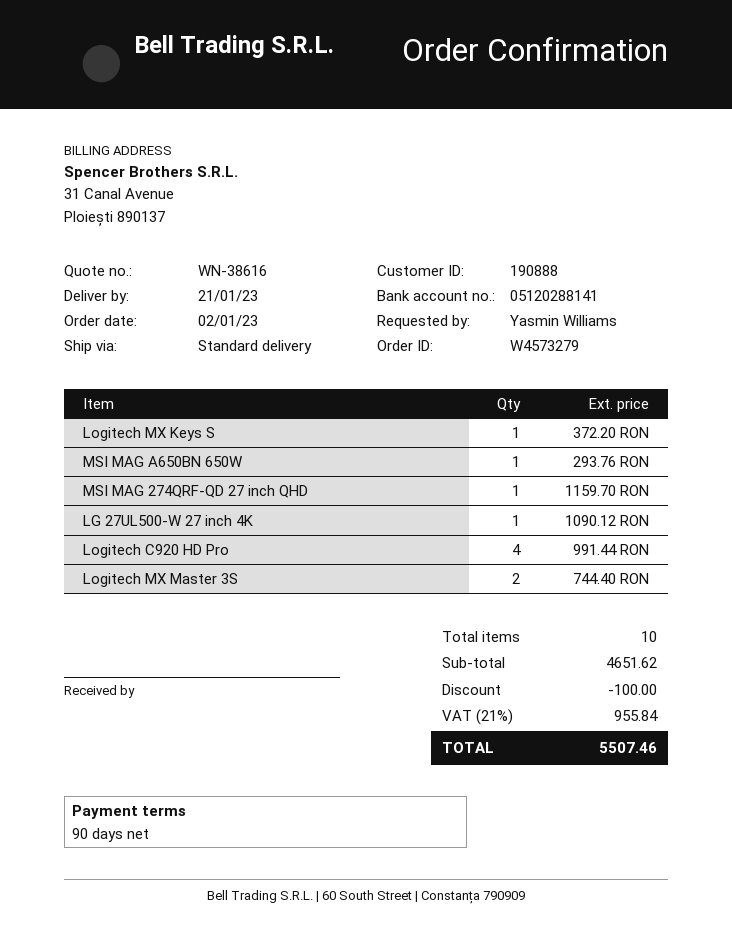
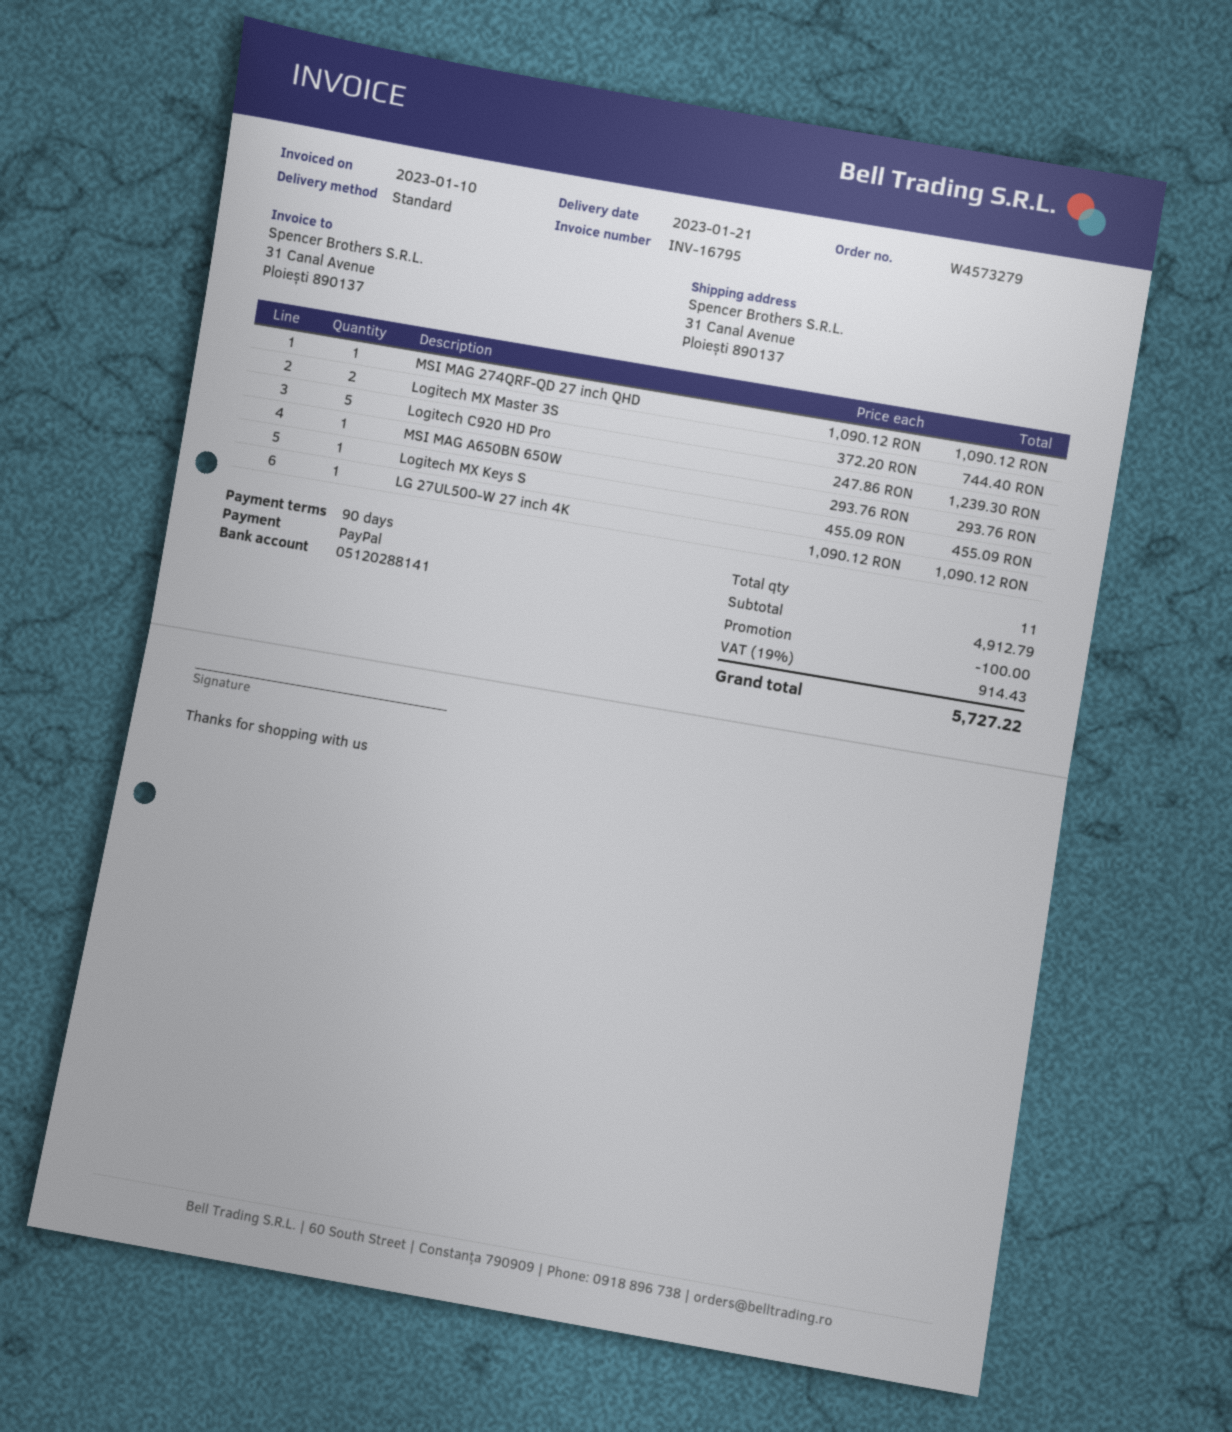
Logitech MX Keys S: 1 for 372.20 -> 1 for 455.09
MSI MAG 274QRF-QD 27 inch QHD: 1 for 1159.70 -> 1 for 1090.12
Logitech C920 HD Pro: 4 for 991.44 -> 5 for 1239.30
total quantity: 10 -> 11
subtotal: 4651.62 -> 4912.79
tax: 21% = 955.84 -> 19% = 914.43
total: 5507.46 -> 5727.22

